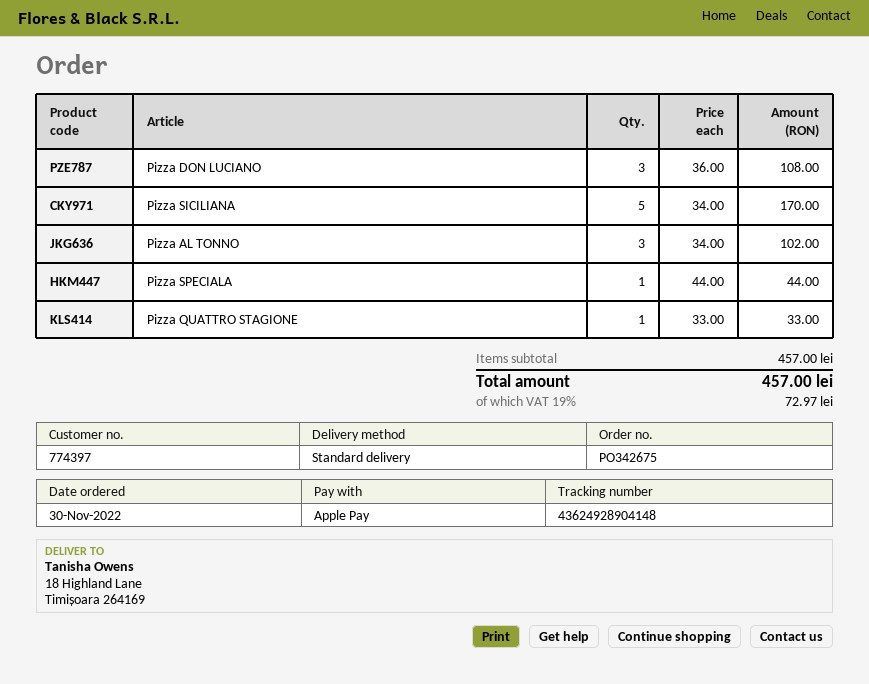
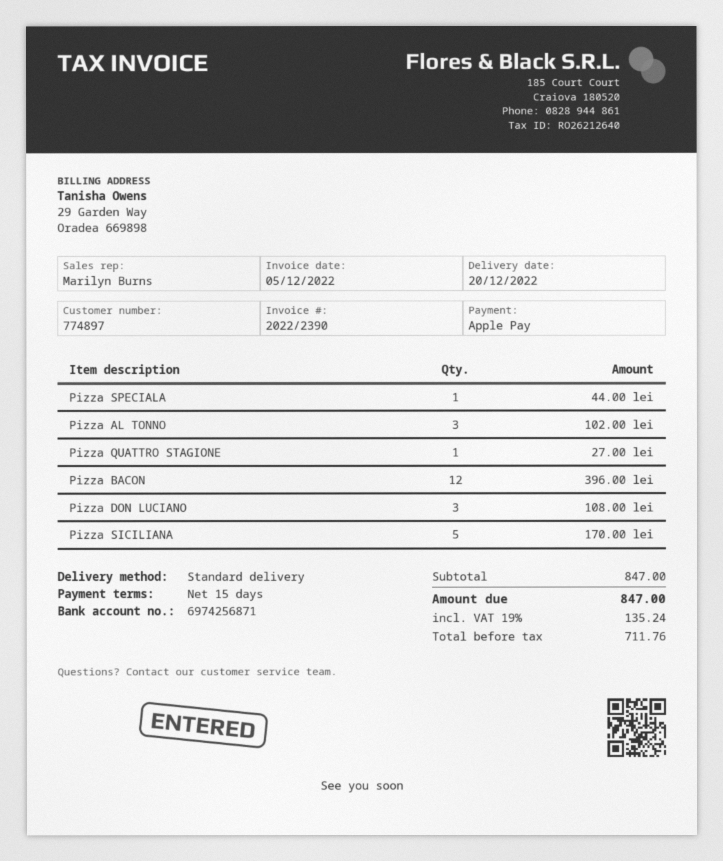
customer number: 774397 -> 774897
Pizza QUATTRO STAGIONE: 1 for 33.00 -> 1 for 27.00
Pizza BACON: none -> 12 for 396.00
subtotal: 457.00 -> 847.00
tax: 19% = 72.97 -> 19% = 135.24
total: 457.00 -> 847.00

